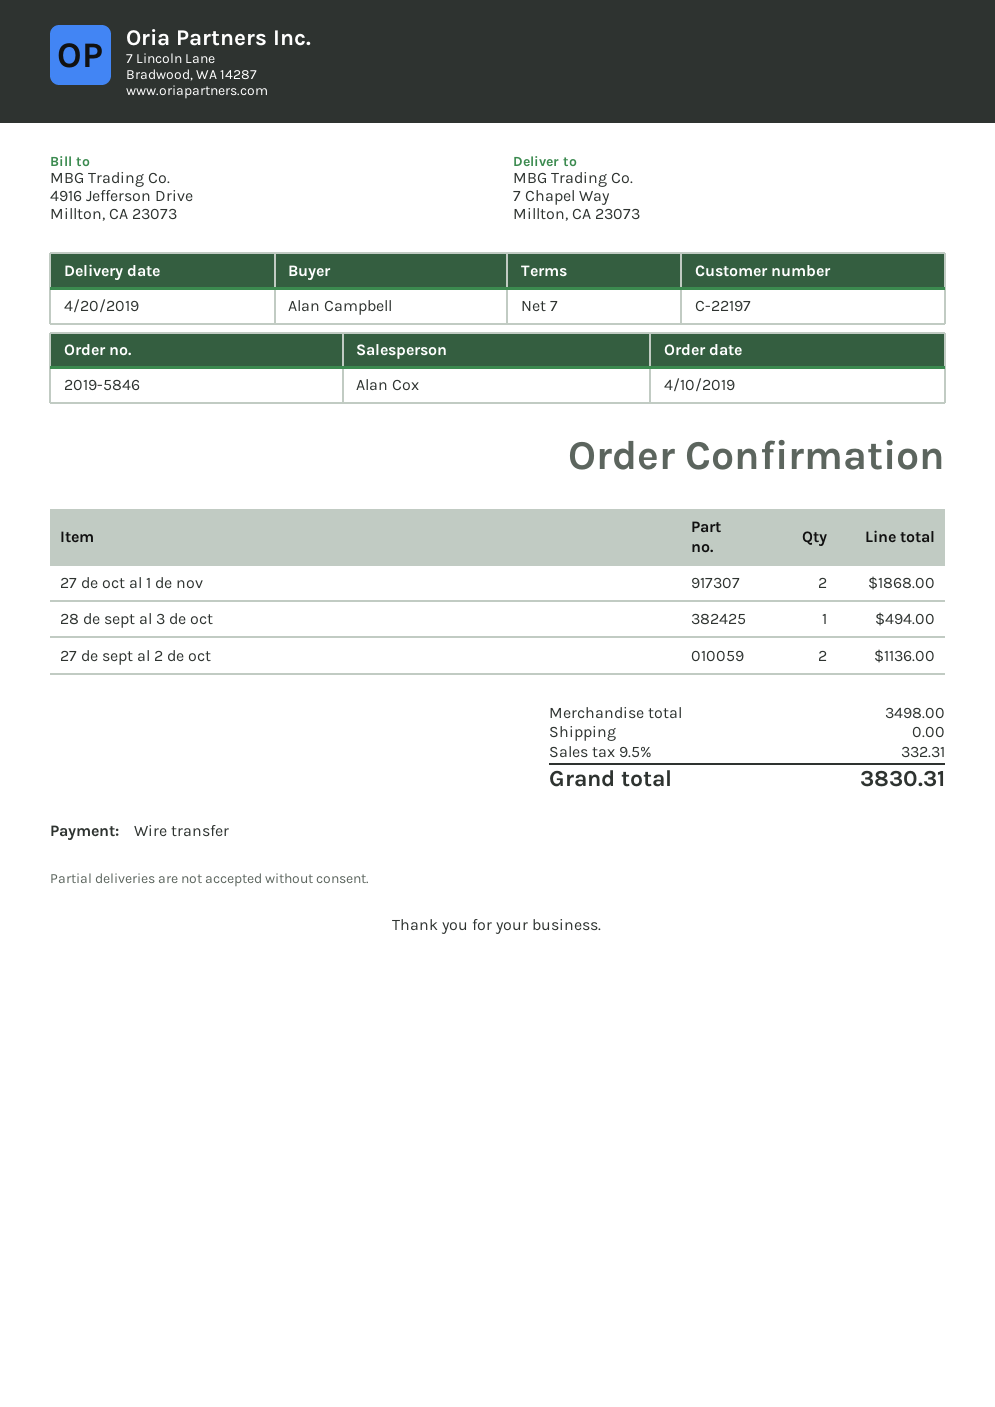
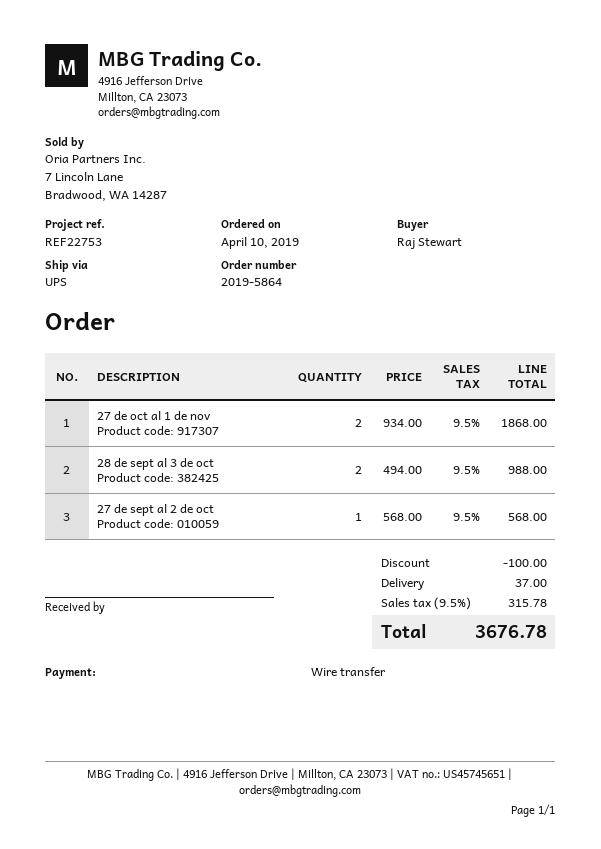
order number: 2019-5846 -> 2019-5864
ordered by: Alan Campbell -> Raj Stewart
28 de sept al 3 de oct: 1 for 494.00 -> 2 for 988.00
27 de sept al 2 de oct: 2 for 1136.00 -> 1 for 568.00
discount: none -> 100.00
shipping: 0.00 -> 37.00
tax: 9.5% = 332.31 -> 9.5% = 315.78
total: 3830.31 -> 3676.78

